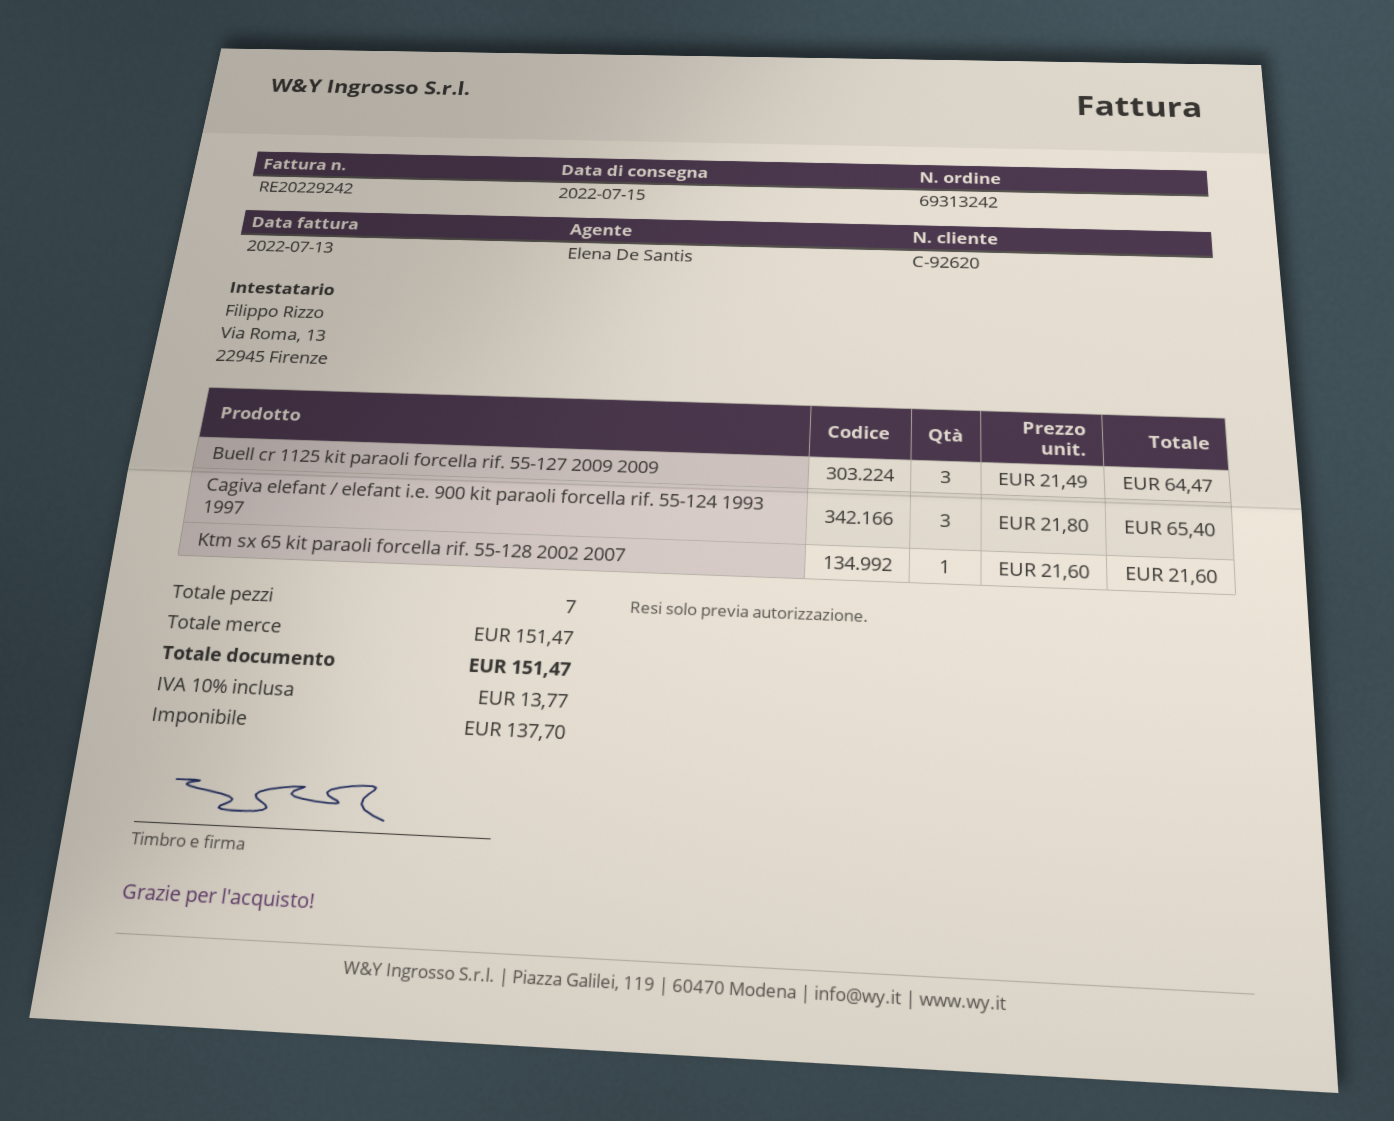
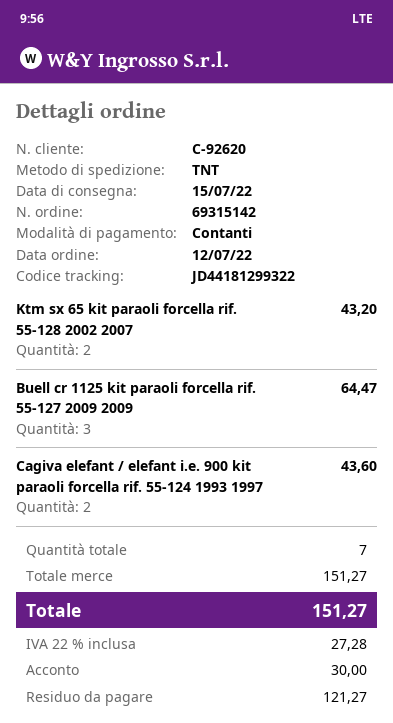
order number: 69313242 -> 69315142
Cagiva elefant / elefant i.e. 900 kit paraoli forcella rif. 55-124 1993 1997: 3 for 65.40 -> 2 for 43.60
Ktm sx 65 kit paraoli forcella rif. 55-128 2002 2007: 1 for 21.60 -> 2 for 43.20
subtotal: 151.47 -> 151.27
tax: 10% = 13.77 -> 22% = 27.28
total: 151.47 -> 151.27

